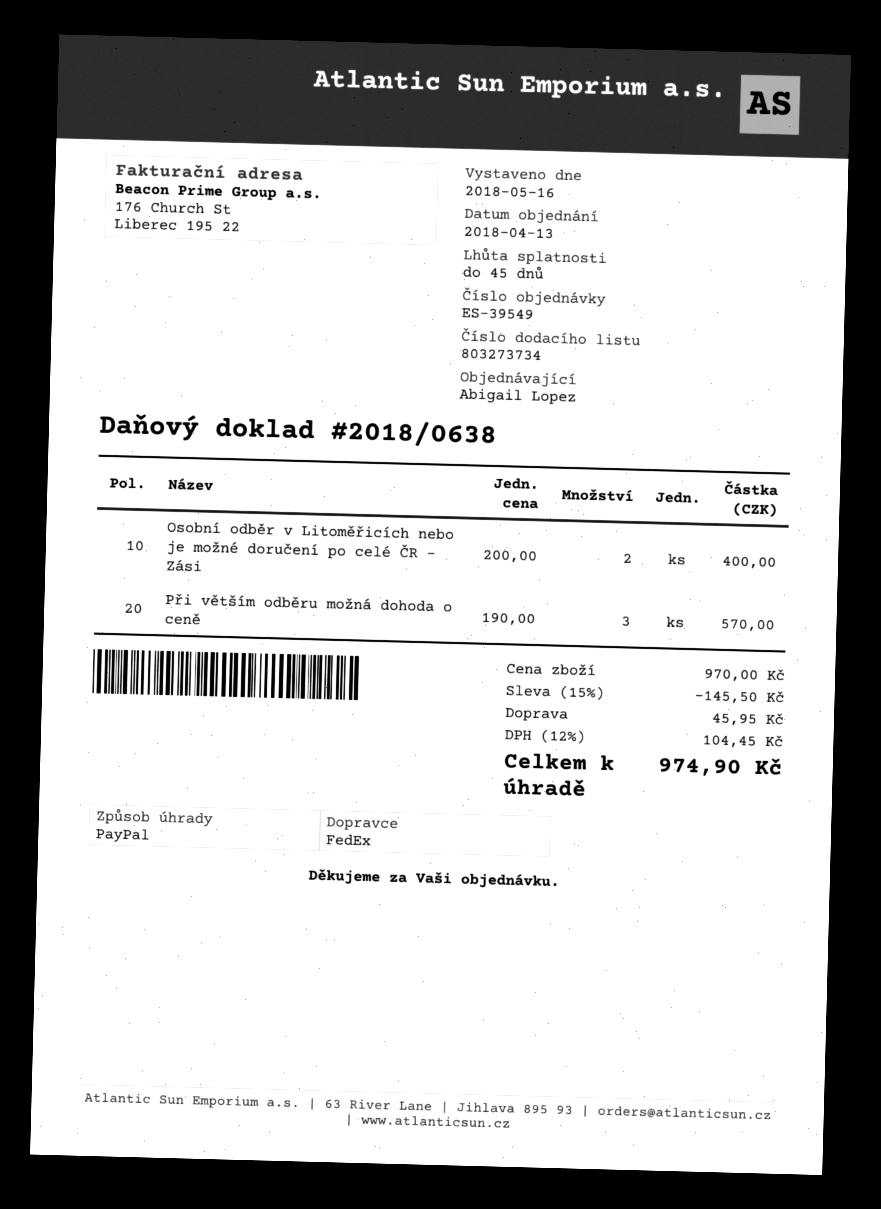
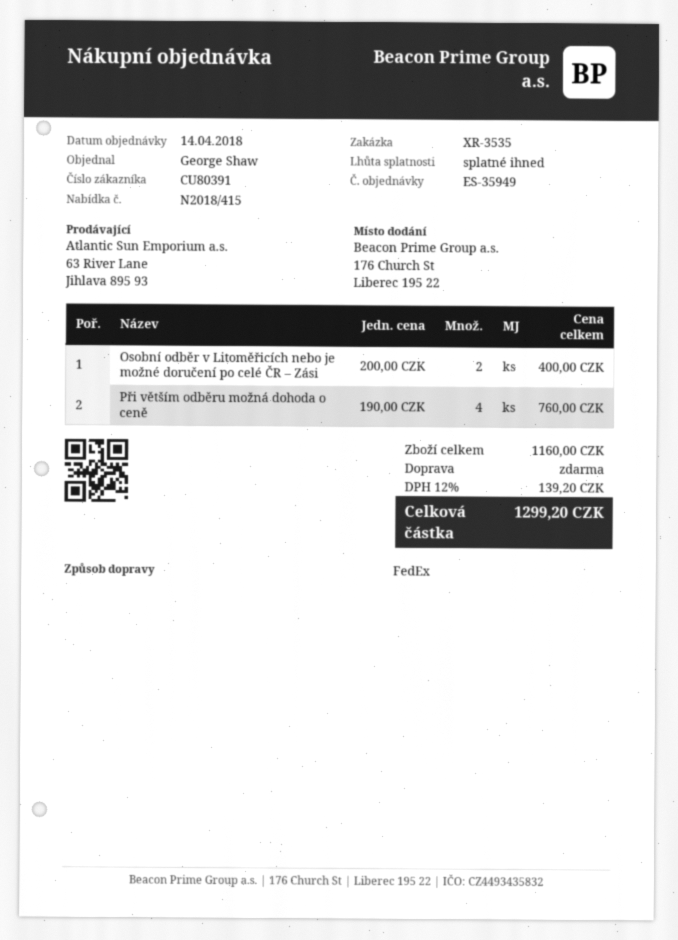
order number: ES-39549 -> ES-35949
order date: 2018-04-13 -> 2018-04-14
payment terms: 45 days -> on receipt
ordered by: Abigail Lopez -> George Shaw
Při větším odběru možná dohoda o ceně: 3 x 190.00 = 570.00 -> 4 x 190.00 = 760.00
subtotal: 970.00 -> 1160.00
discount: 15% = 145.50 -> none
shipping: 45.95 -> 0.00
tax: 12% = 104.45 -> 12% = 139.20
total: 974.90 -> 1299.20

